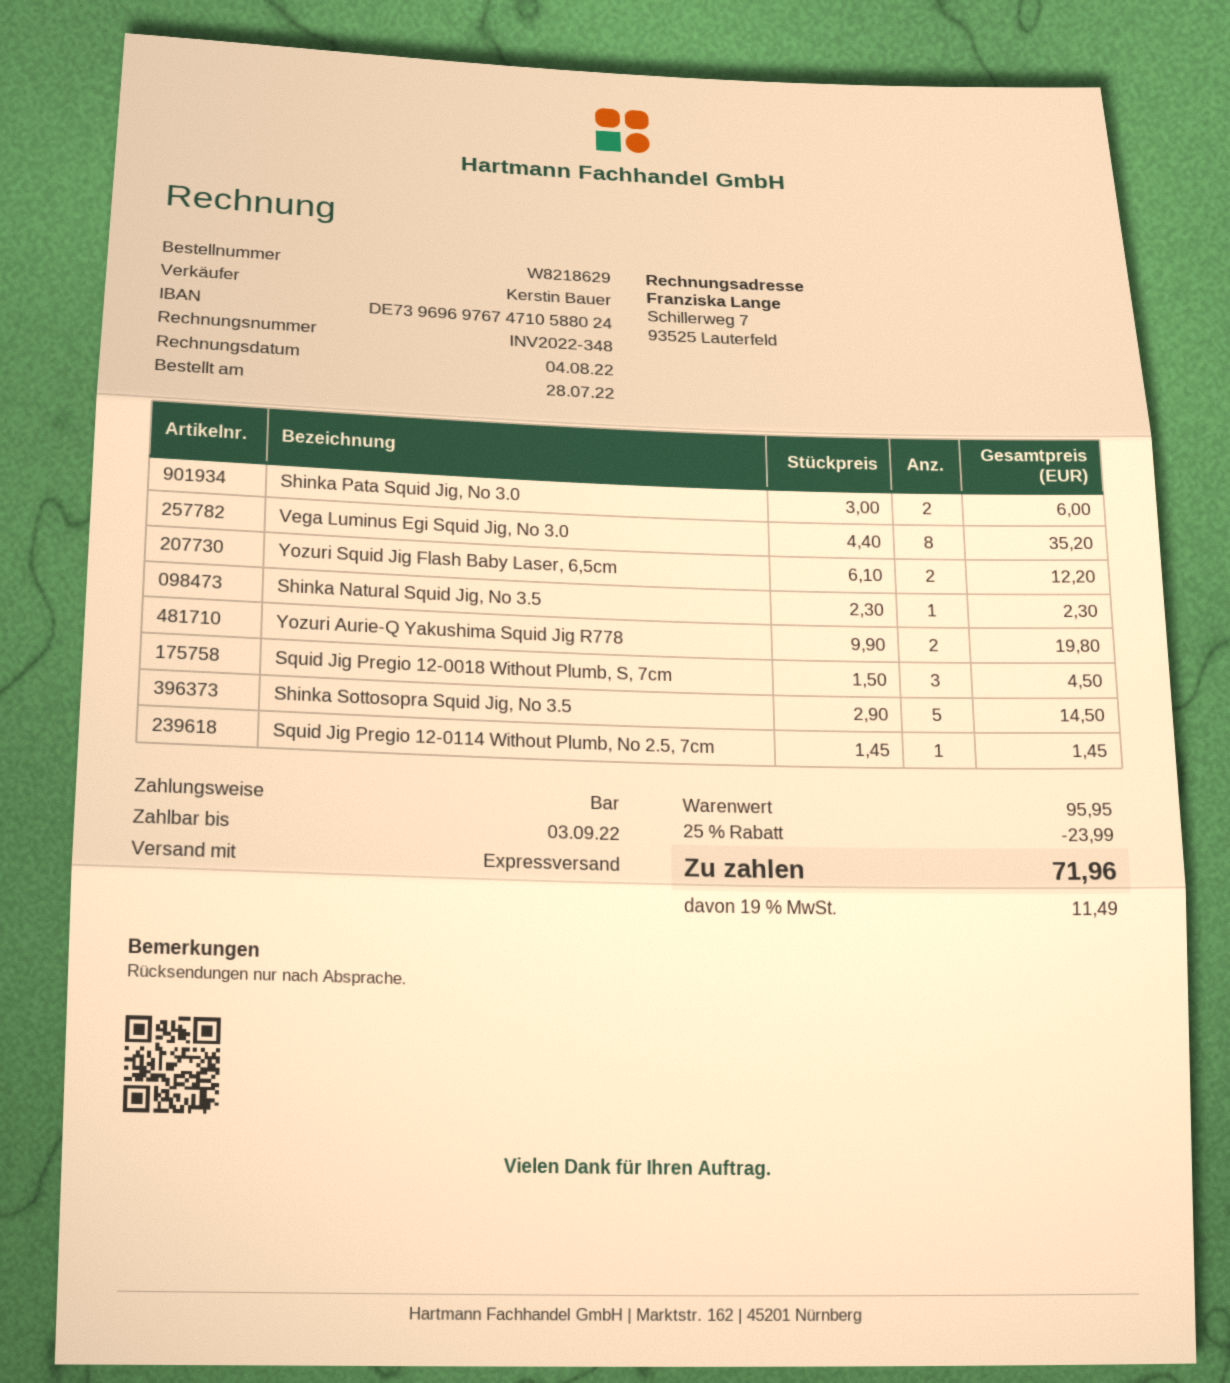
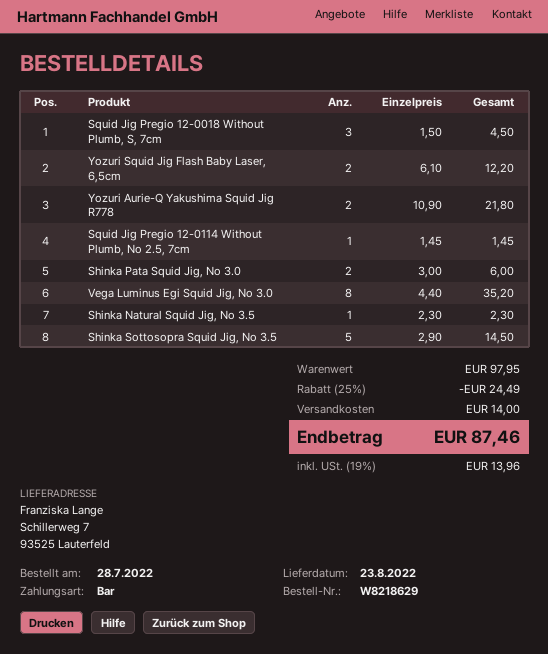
Yozuri Aurie-Q Yakushima Squid Jig R778: 2 x 9.90 = 19.80 -> 2 x 10.90 = 21.80
subtotal: 95.95 -> 97.95
discount: 25% = 23.99 -> 25% = 24.49
shipping: none -> 14.00
tax: 19% = 11.49 -> 19% = 13.96
total: 71.96 -> 87.46

